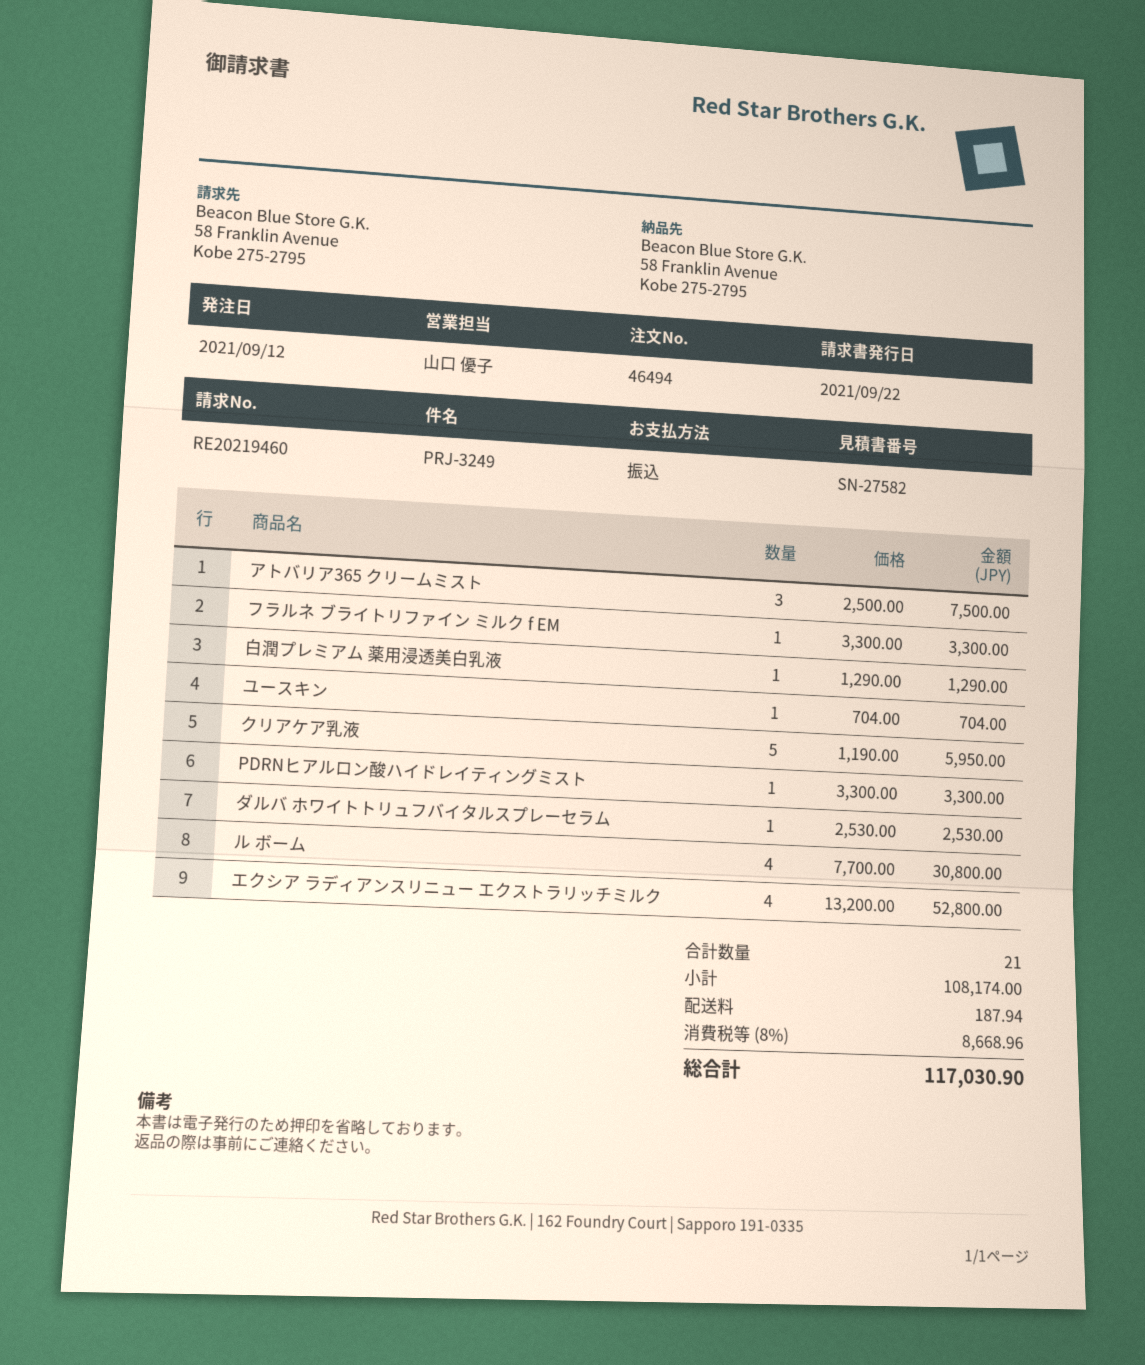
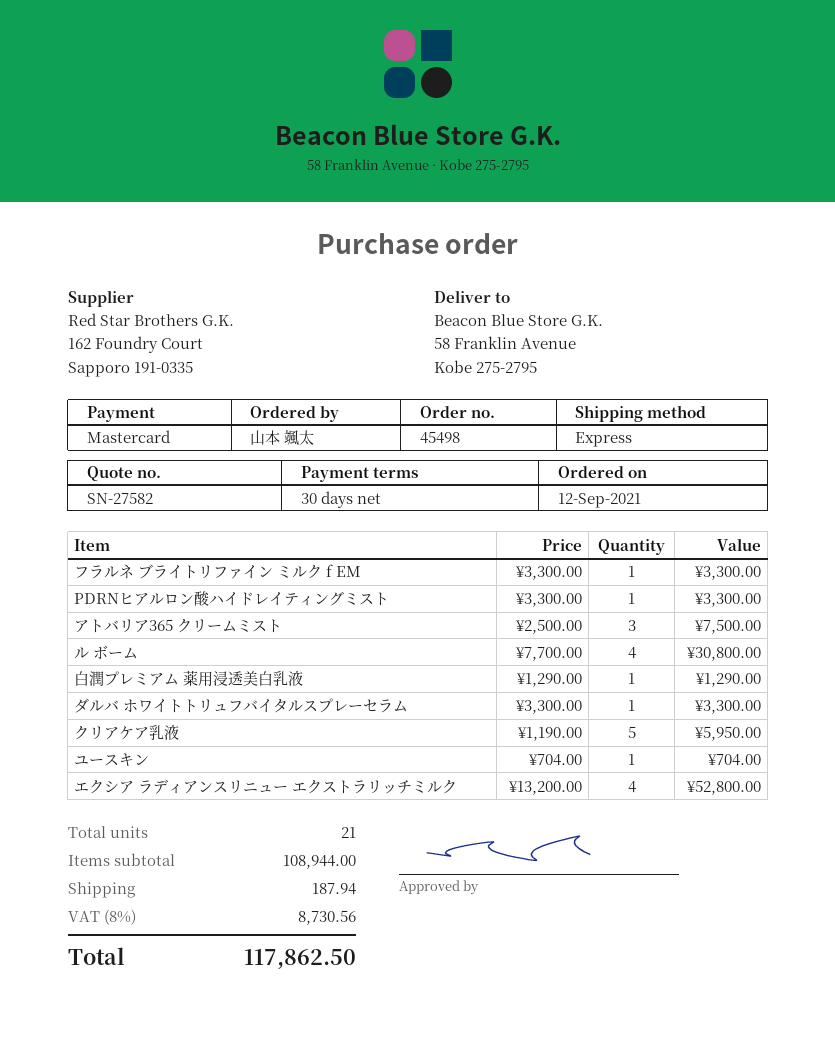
order number: 46494 -> 45498
payment method: bank transfer -> Mastercard
ダルバ ホワイトトリュフバイタルスプレーセラム: 1 x 2530.00 = 2530.00 -> 1 x 3300.00 = 3300.00
subtotal: 108174.00 -> 108944.00
tax: 8% = 8668.96 -> 8% = 8730.56
total: 117030.90 -> 117862.50

